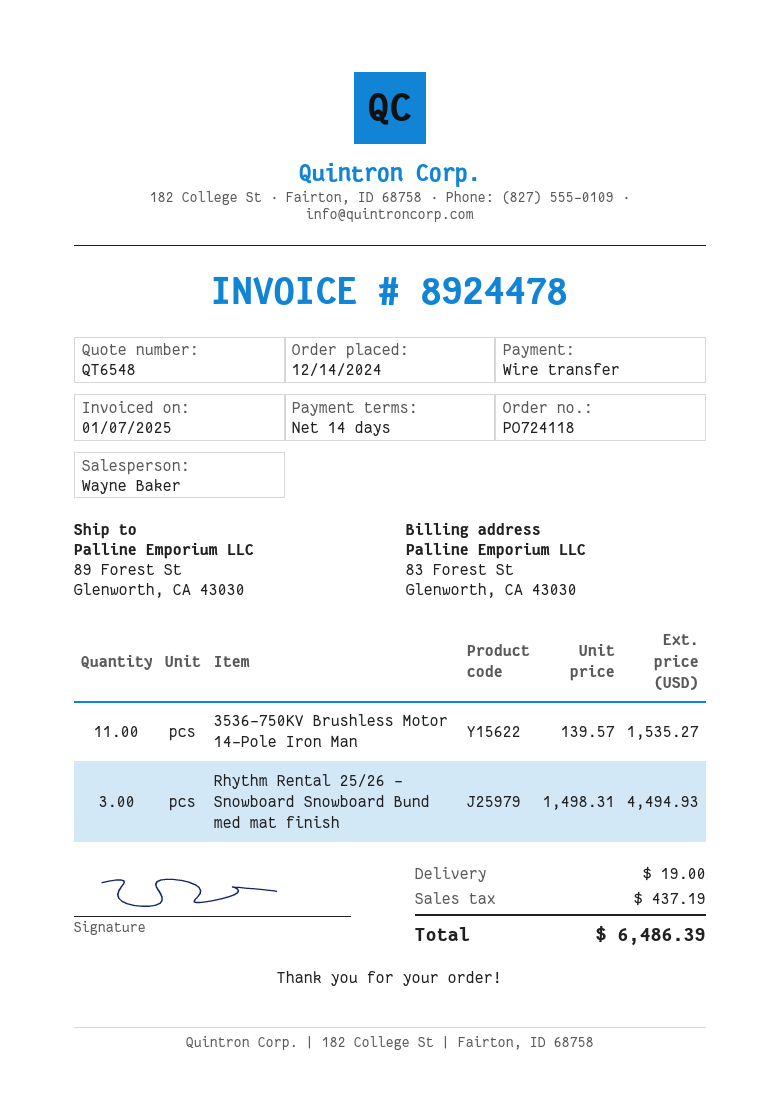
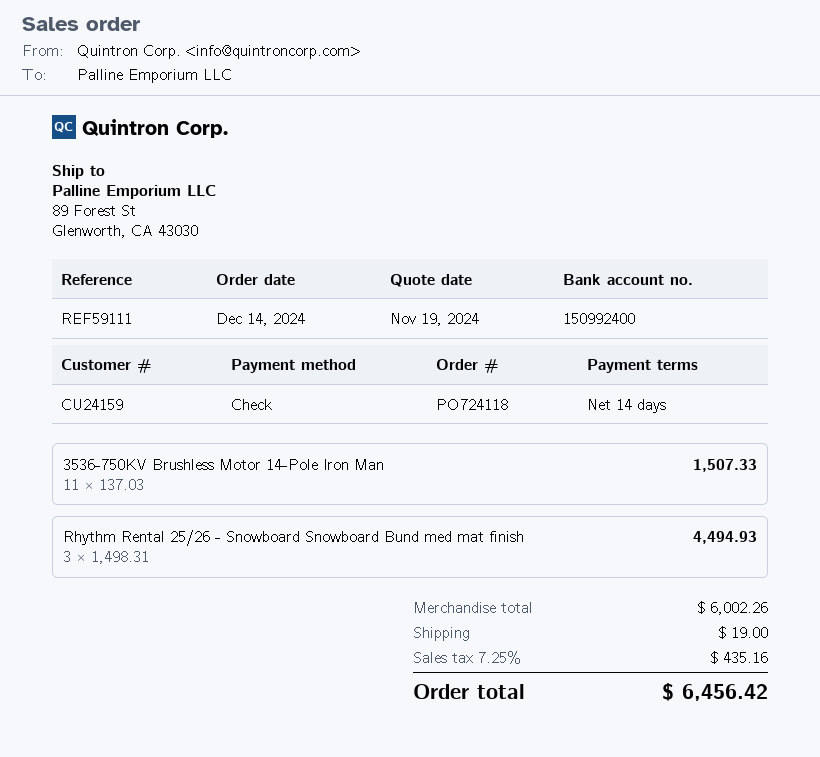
payment method: bank transfer -> cheque
3536-750KV Brushless Motor 14-Pole Iron Man: 11 x 139.57 = 1535.27 -> 11 x 137.03 = 1507.33
tax: 437.19 -> 435.16
total: 6486.39 -> 6456.42

